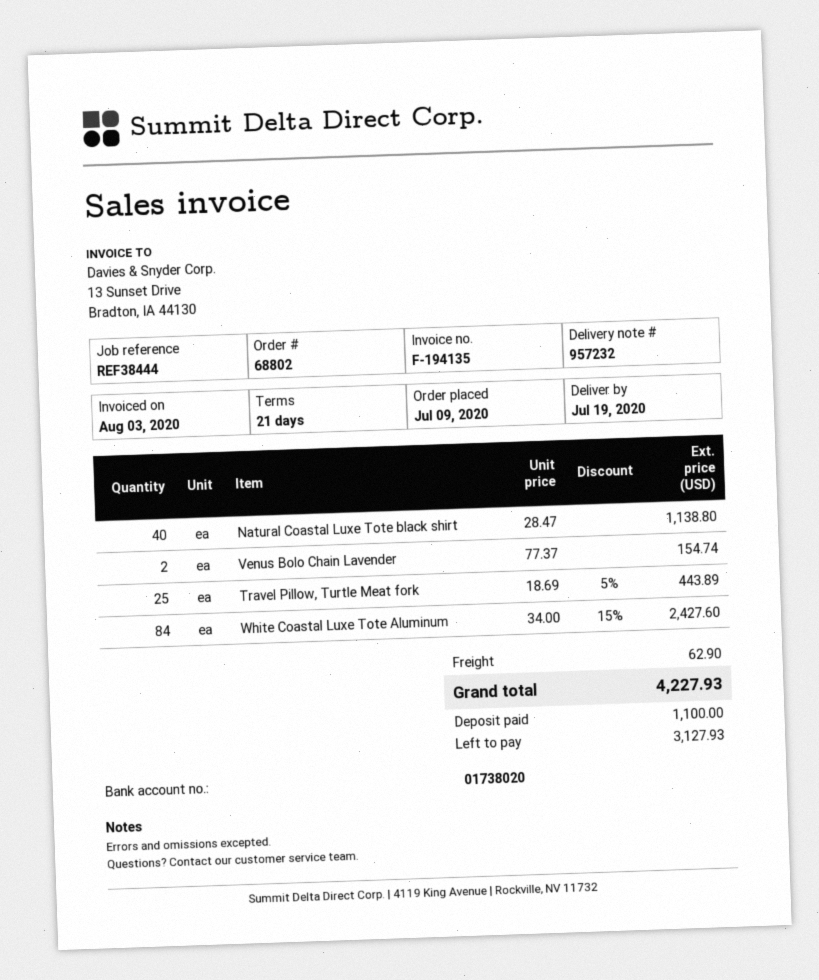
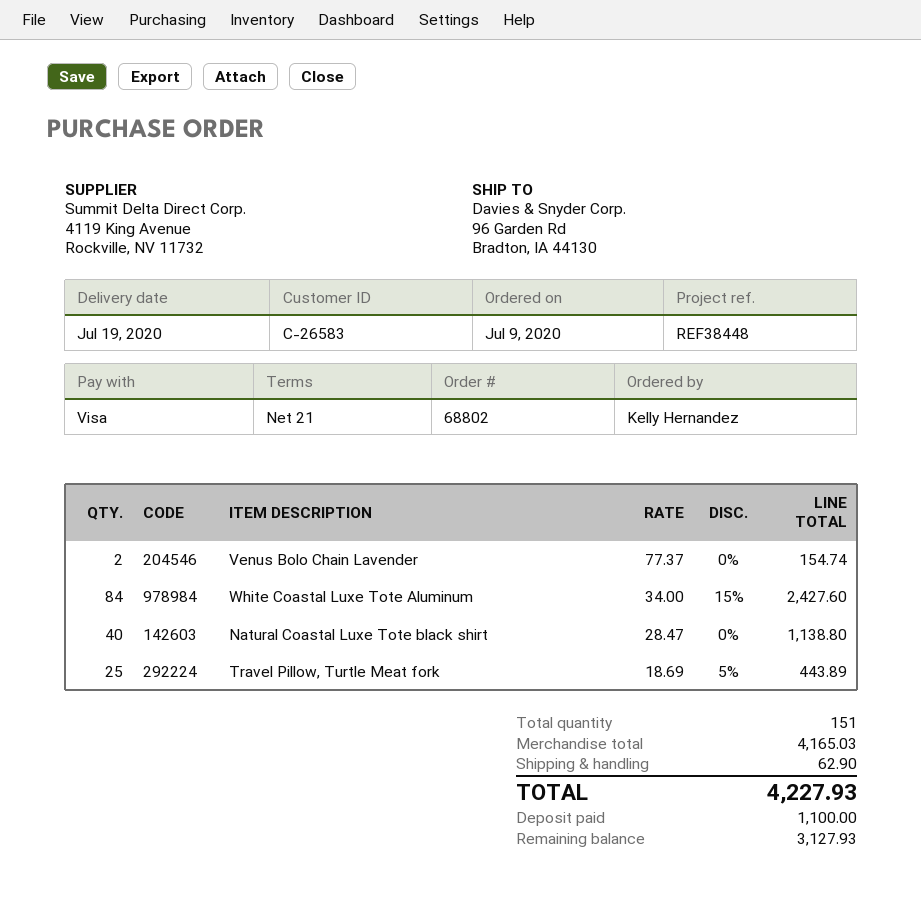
reference: REF38444 -> REF38448

